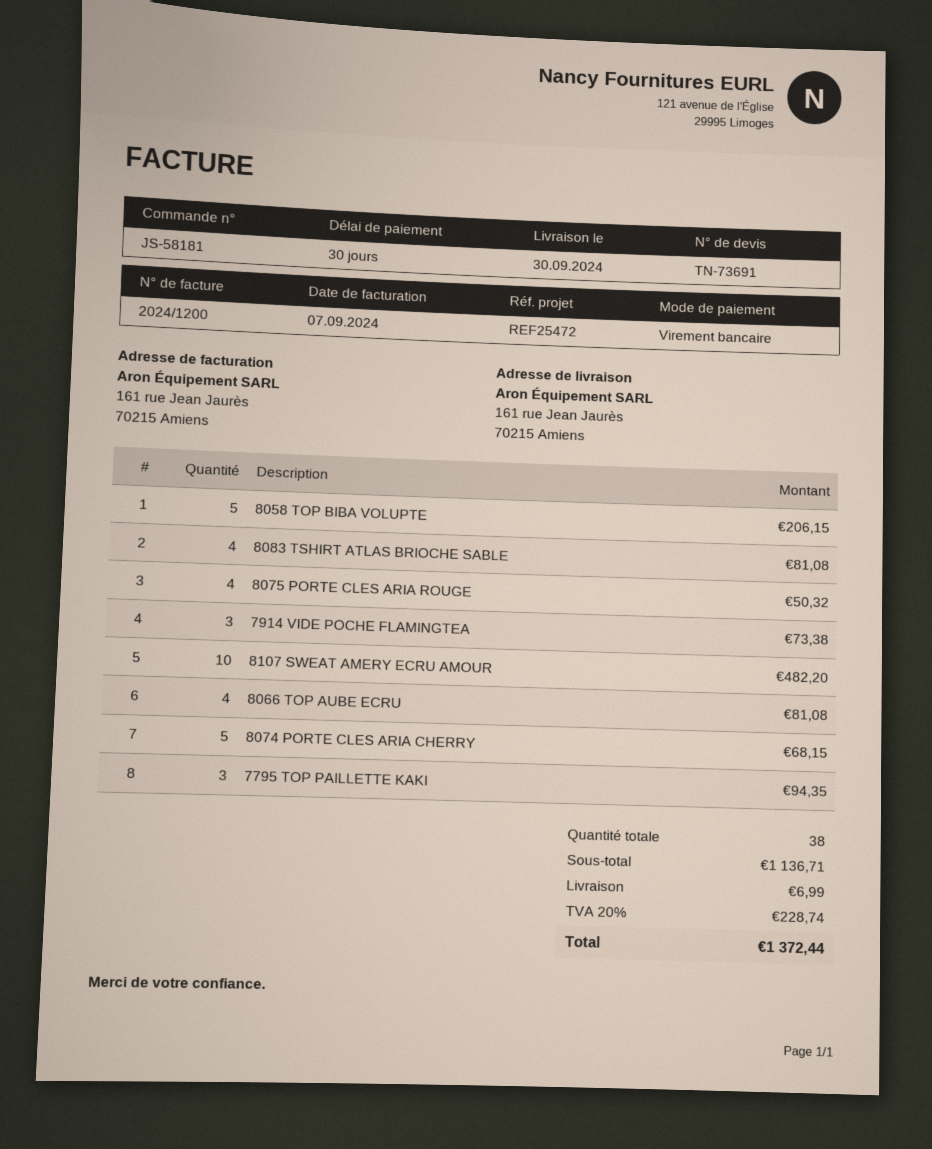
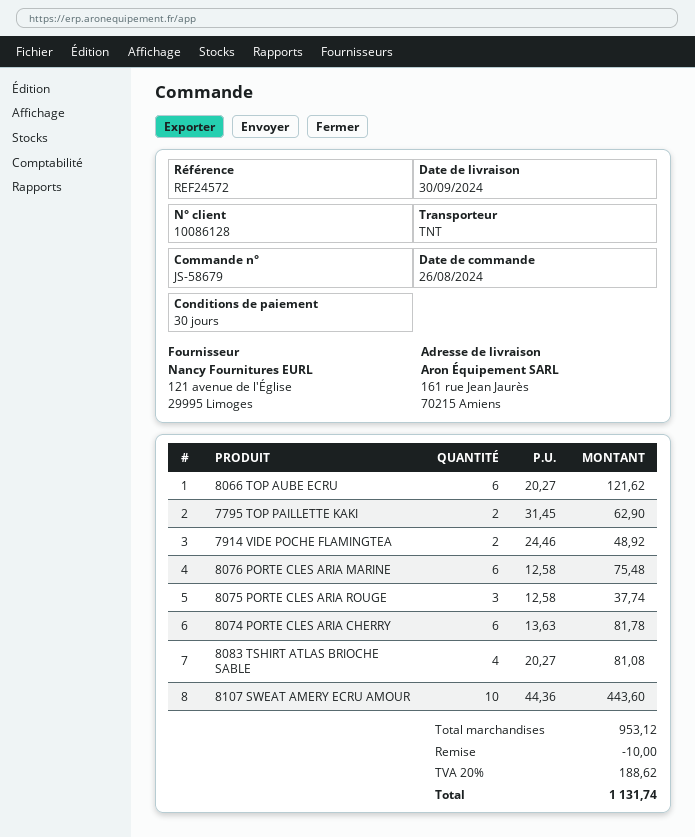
order number: JS-58181 -> JS-58679
reference: REF25472 -> REF24572
8058 TOP BIBA VOLUPTE: 5 for 206.15 -> none
8075 PORTE CLES ARIA ROUGE: 4 for 50.32 -> 3 for 37.74
7914 VIDE POCHE FLAMINGTEA: 3 for 73.38 -> 2 for 48.92
8107 SWEAT AMERY ECRU AMOUR: 10 for 482.20 -> 10 for 443.60
8066 TOP AUBE ECRU: 4 for 81.08 -> 6 for 121.62
8074 PORTE CLES ARIA CHERRY: 5 for 68.15 -> 6 for 81.78
7795 TOP PAILLETTE KAKI: 3 for 94.35 -> 2 for 62.90
8076 PORTE CLES ARIA MARINE: none -> 6 for 75.48
subtotal: 1136.71 -> 953.12
discount: none -> 10.00
shipping: 6.99 -> none
tax: 20% = 228.74 -> 20% = 188.62
total: 1372.44 -> 1131.74

